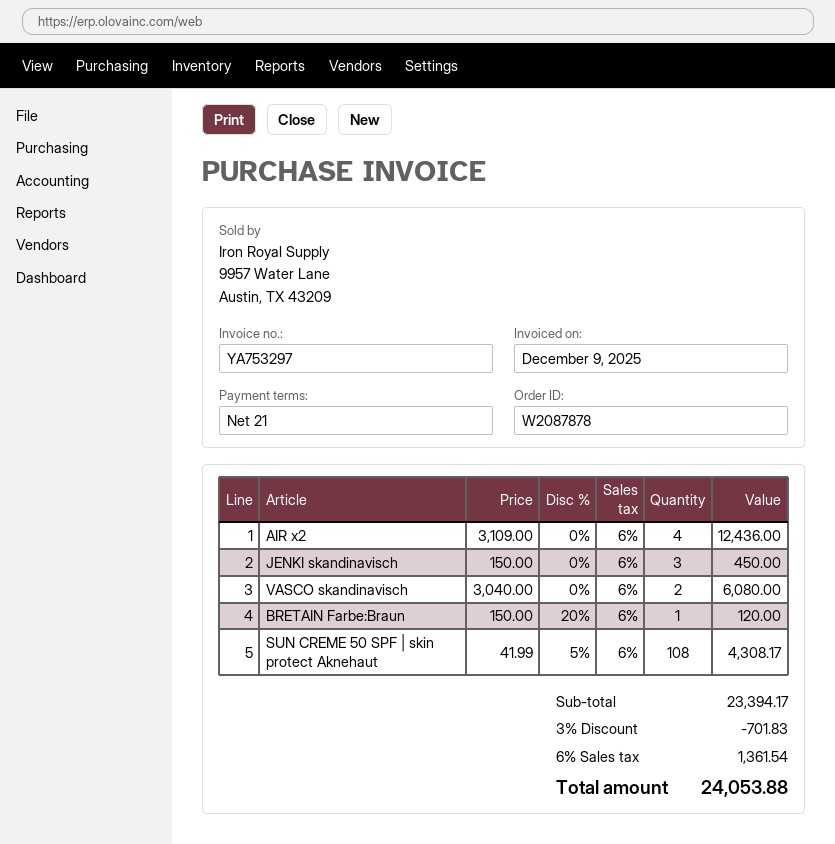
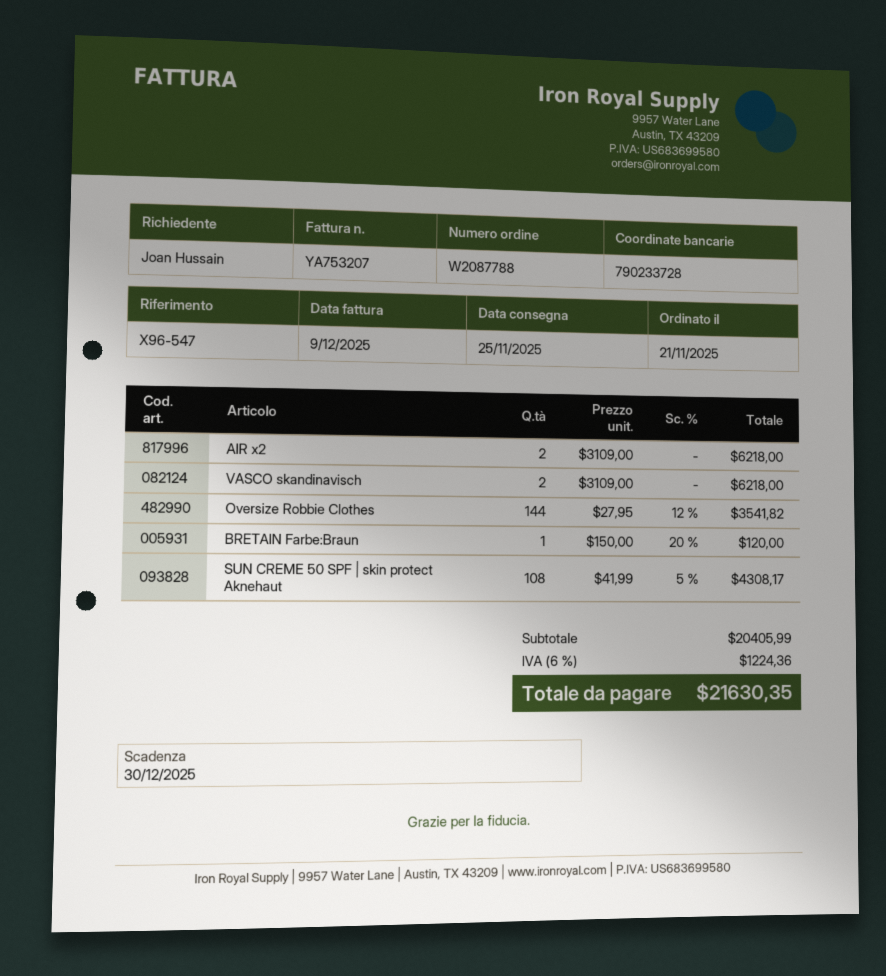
order number: W2087878 -> W2087788
invoice number: YA753297 -> YA753207
AIR x2: 4 x 3109.00 = 12436.00 -> 2 x 3109.00 = 6218.00
JENKI skandinavisch: 3 x 150.00 = 450.00 -> none
VASCO skandinavisch: 2 x 3040.00 = 6080.00 -> 2 x 3109.00 = 6218.00
Oversize Robbie Clothes: none -> 144 x 27.95 - 12% = 3541.82
subtotal: 23394.17 -> 20405.99
discount: 3% = 701.83 -> none
tax: 6% = 1361.54 -> 6% = 1224.36
total: 24053.88 -> 21630.35

